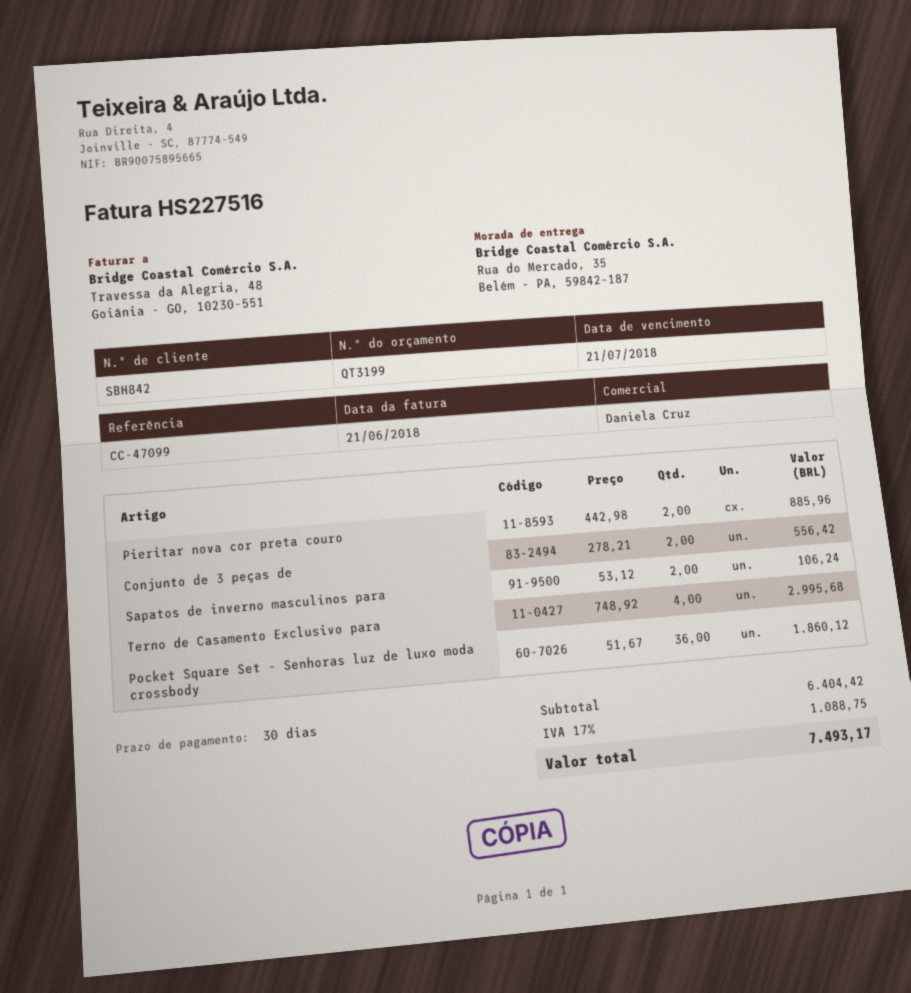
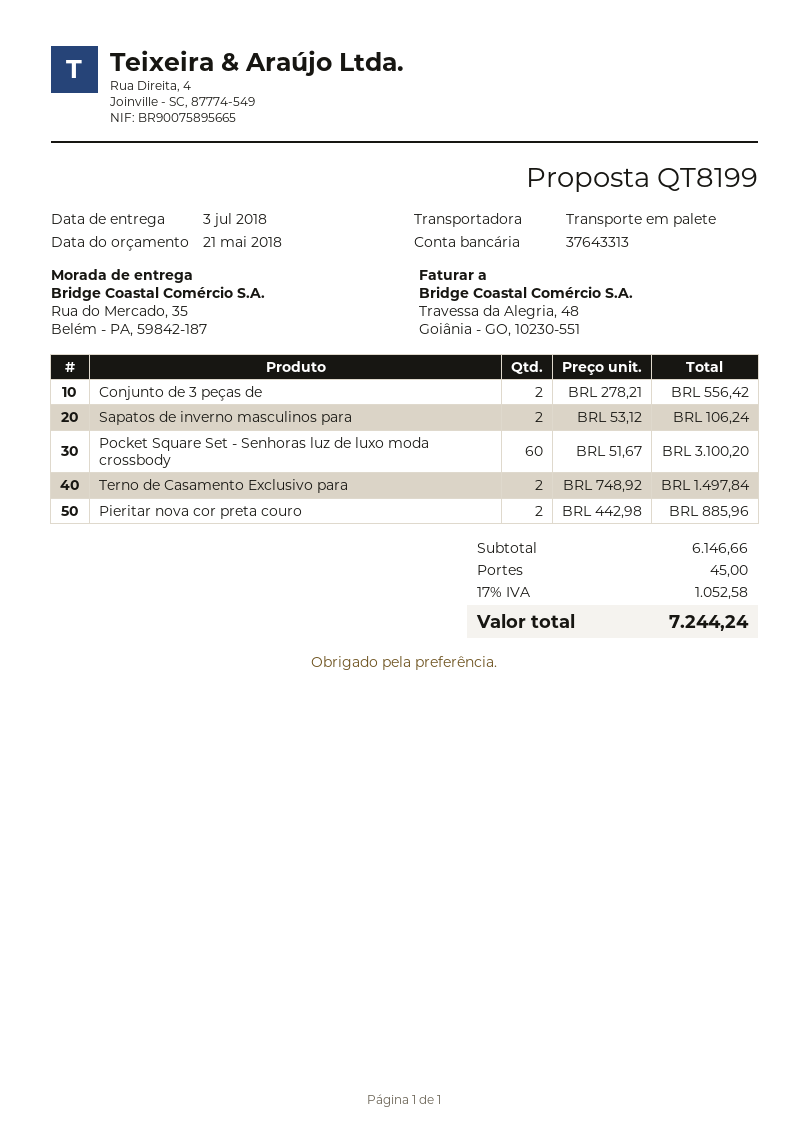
quote number: QT3199 -> QT8199
Terno de Casamento Exclusivo para: 4 x 748.92 = 2995.68 -> 2 x 748.92 = 1497.84
Pocket Square Set - Senhoras luz de luxo moda crossbody: 36 x 51.67 = 1860.12 -> 60 x 51.67 = 3100.20
subtotal: 6404.42 -> 6146.66
shipping: none -> 45.00
tax: 17% = 1088.75 -> 17% = 1052.58
total: 7493.17 -> 7244.24

